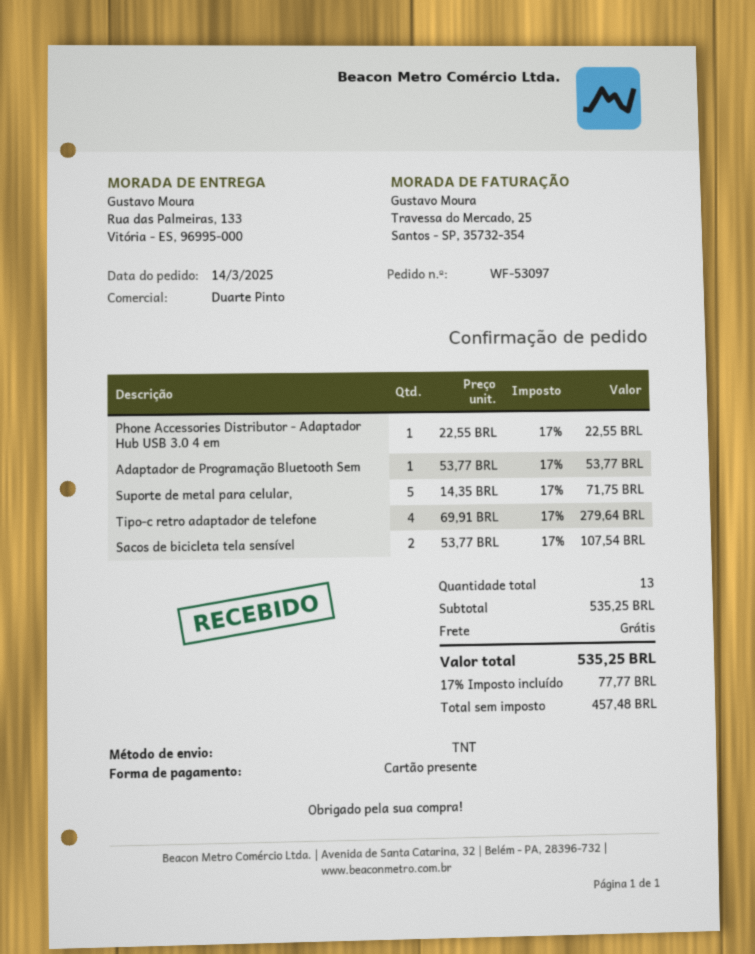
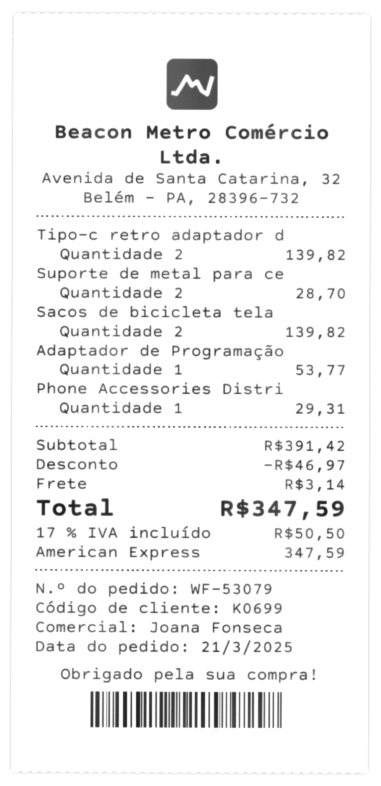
order number: WF-53097 -> WF-53079
order date: 2025-03-14 -> 2025-03-21
sales rep: Duarte Pinto -> Joana Fonseca
payment method: gift card -> American Express
Phone Accessories Distributor - Adaptador Hub USB 3.0 4 em: 1 for 22.55 -> 1 for 29.31
Suporte de metal para celular,: 5 for 71.75 -> 2 for 28.70
Tipo-c retro adaptador de telefone: 4 for 279.64 -> 2 for 139.82
Sacos de bicicleta tela sensível: 2 for 107.54 -> 2 for 139.82
subtotal: 535.25 -> 391.42
discount: none -> 46.97
shipping: 0.00 -> 3.14
tax: 17% = 77.77 -> 17% = 50.50
total: 535.25 -> 347.59

